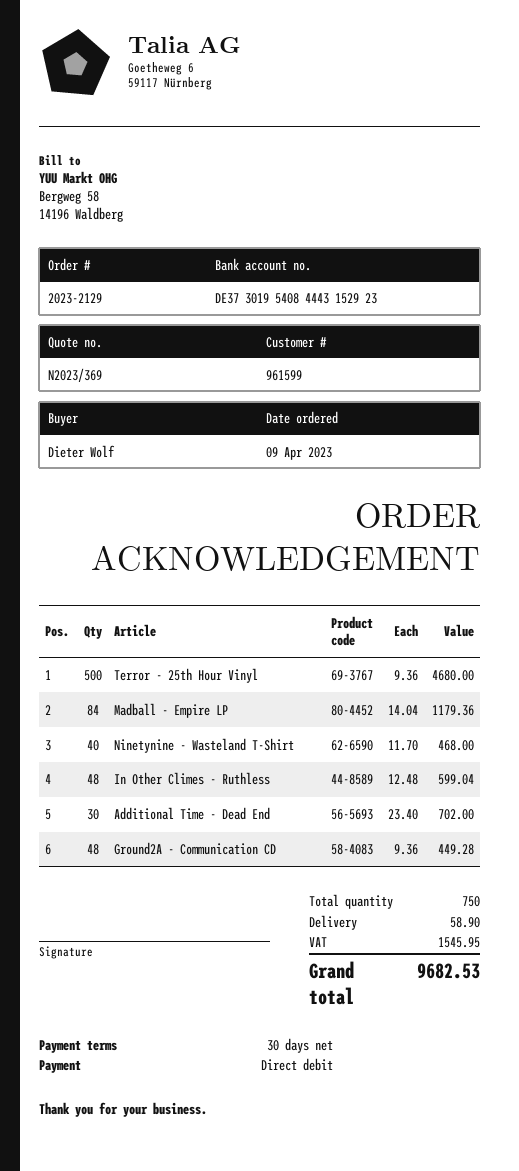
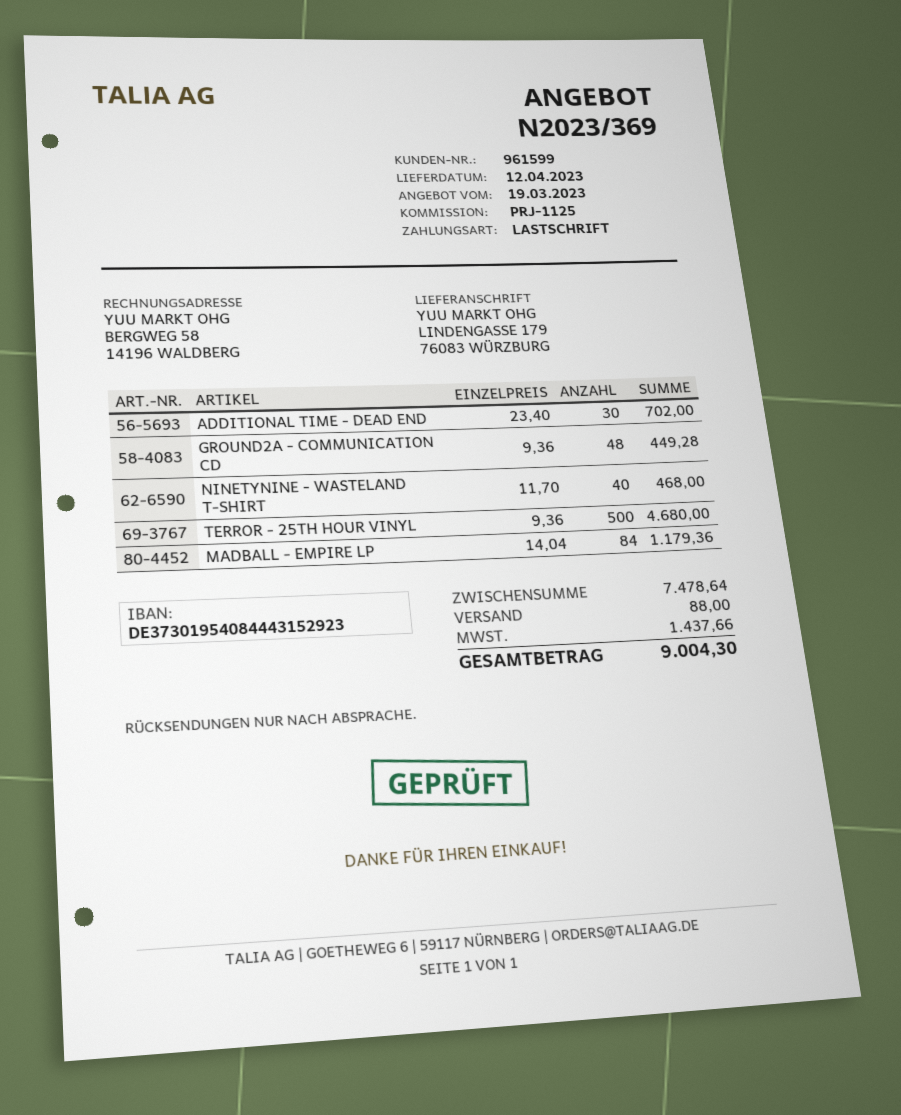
In Other Climes - Ruthless: 48 x 12.48 = 599.04 -> none
shipping: 58.90 -> 88.00
tax: 1545.95 -> 1437.66
total: 9682.53 -> 9004.30

